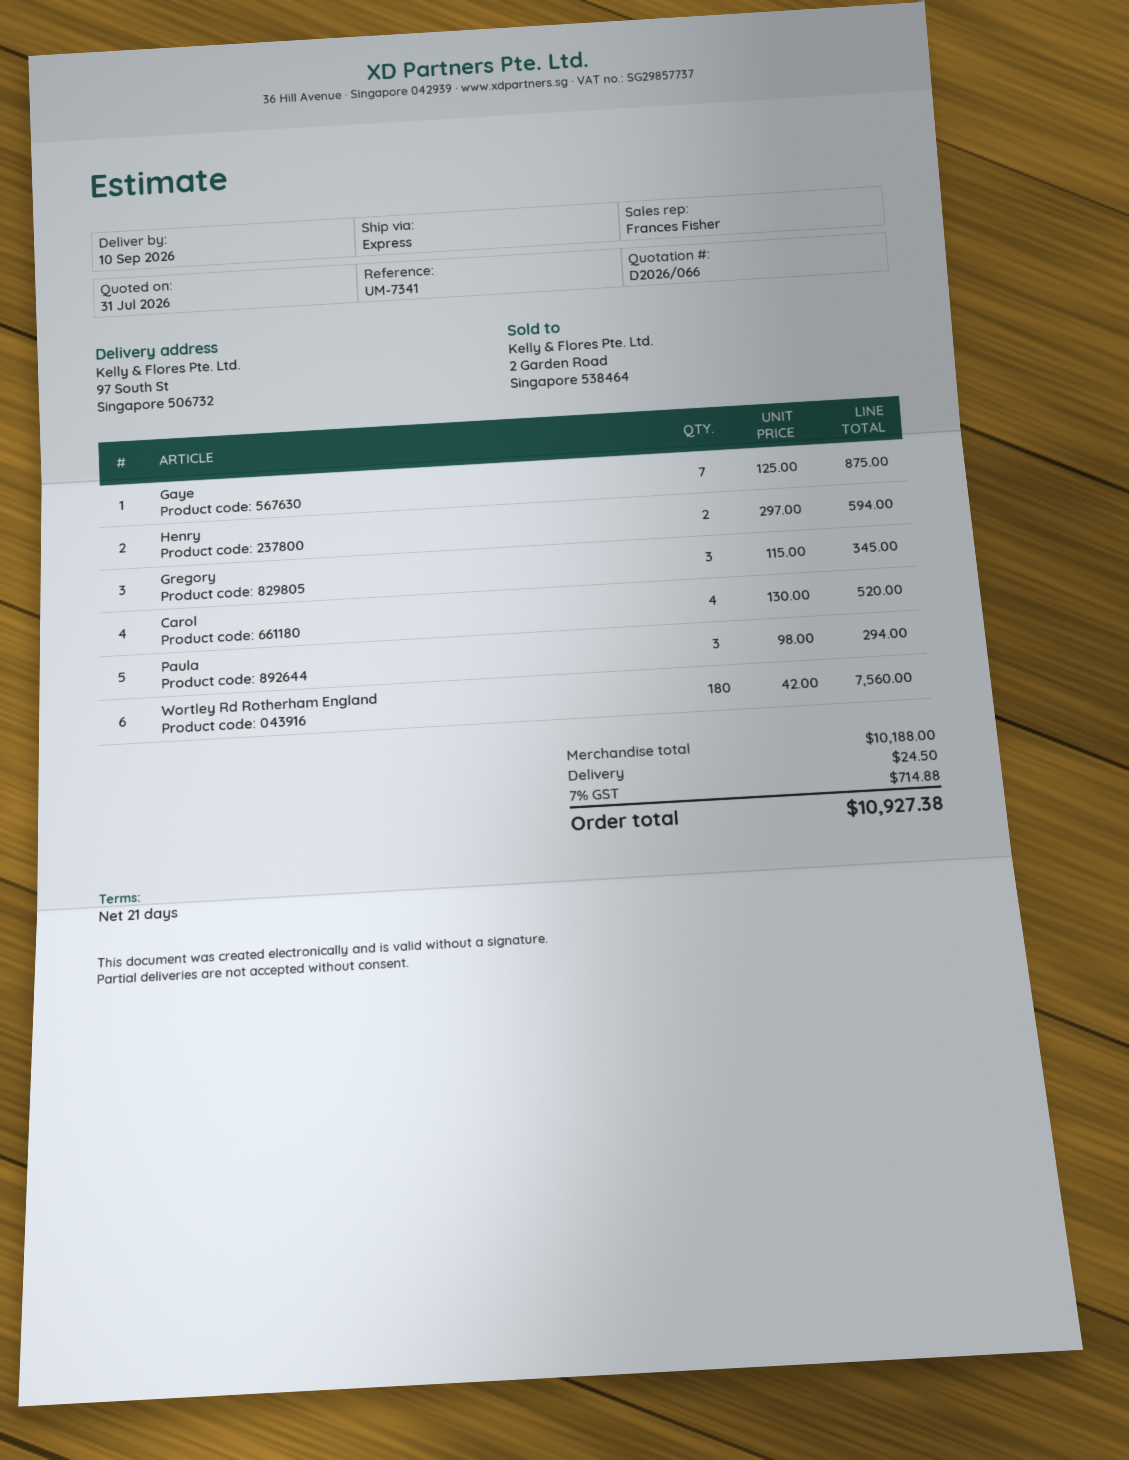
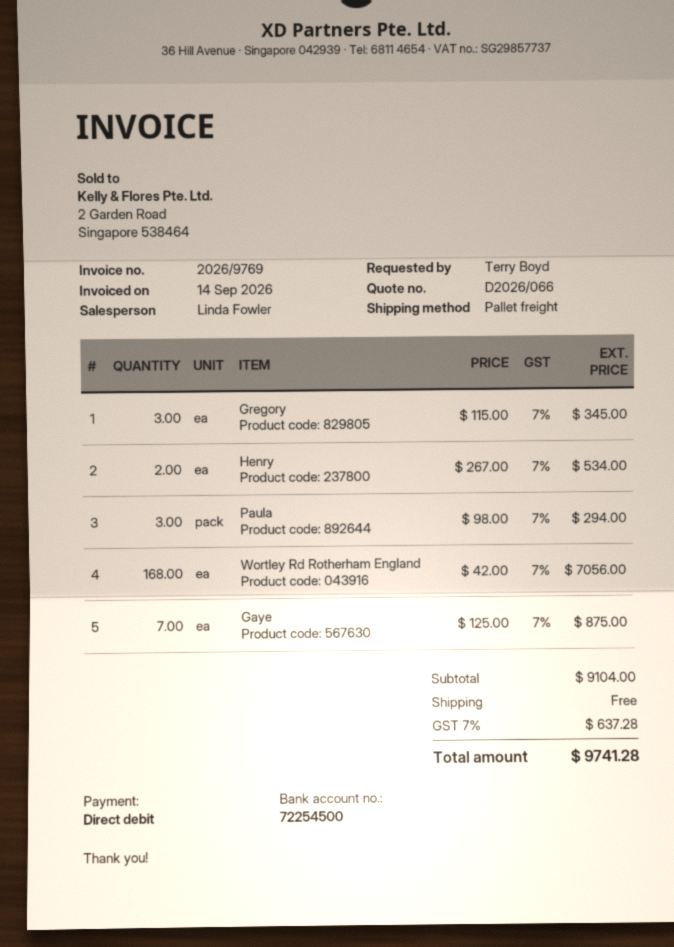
sales rep: Frances Fisher -> Linda Fowler
shipping method: express -> pallet freight
Henry: 2 x 297.00 = 594.00 -> 2 x 267.00 = 534.00
Carol: 4 x 130.00 = 520.00 -> none
Wortley Rd Rotherham England: 180 x 42.00 = 7560.00 -> 168 x 42.00 = 7056.00
subtotal: 10188.00 -> 9104.00
shipping: 24.50 -> 0.00
tax: 7% = 714.88 -> 7% = 637.28
total: 10927.38 -> 9741.28

